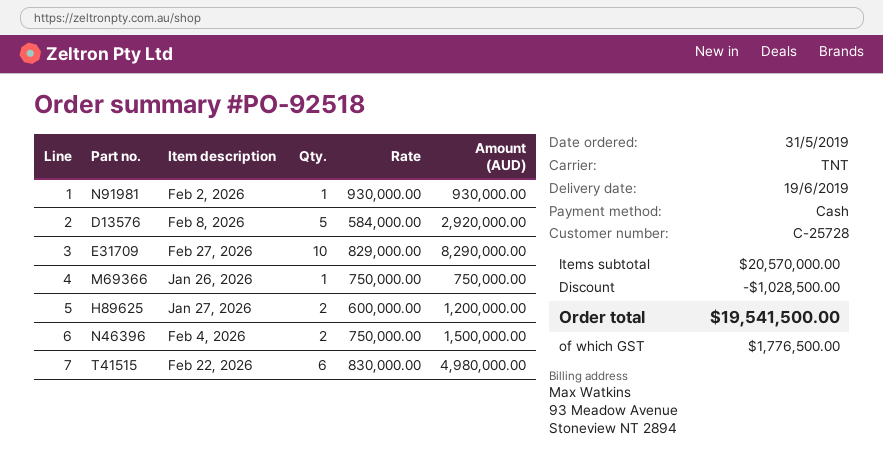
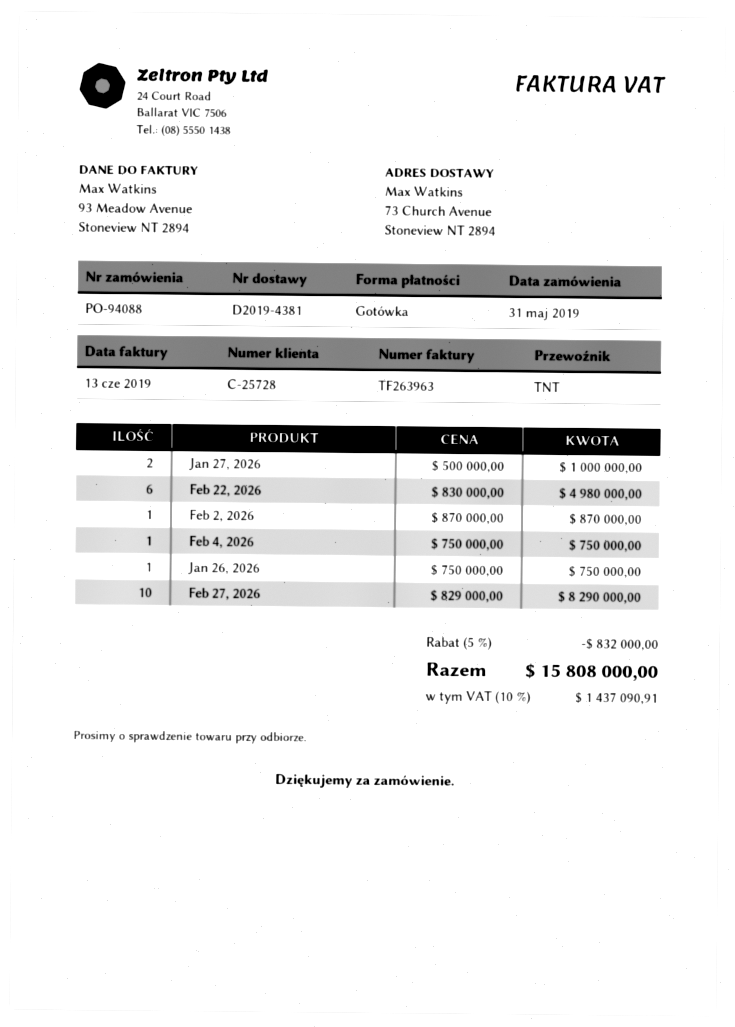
order number: PO-92518 -> PO-94088
Feb 2, 2026: 1 x 930000.00 = 930000.00 -> 1 x 870000.00 = 870000.00
Feb 8, 2026: 5 x 584000.00 = 2920000.00 -> none
Jan 27, 2026: 2 x 600000.00 = 1200000.00 -> 2 x 500000.00 = 1000000.00
Feb 4, 2026: 2 x 750000.00 = 1500000.00 -> 1 x 750000.00 = 750000.00
discount: 1028500.00 -> 832000.00
tax: 1776500.00 -> 1437090.91
total: 19541500.00 -> 15808000.00

